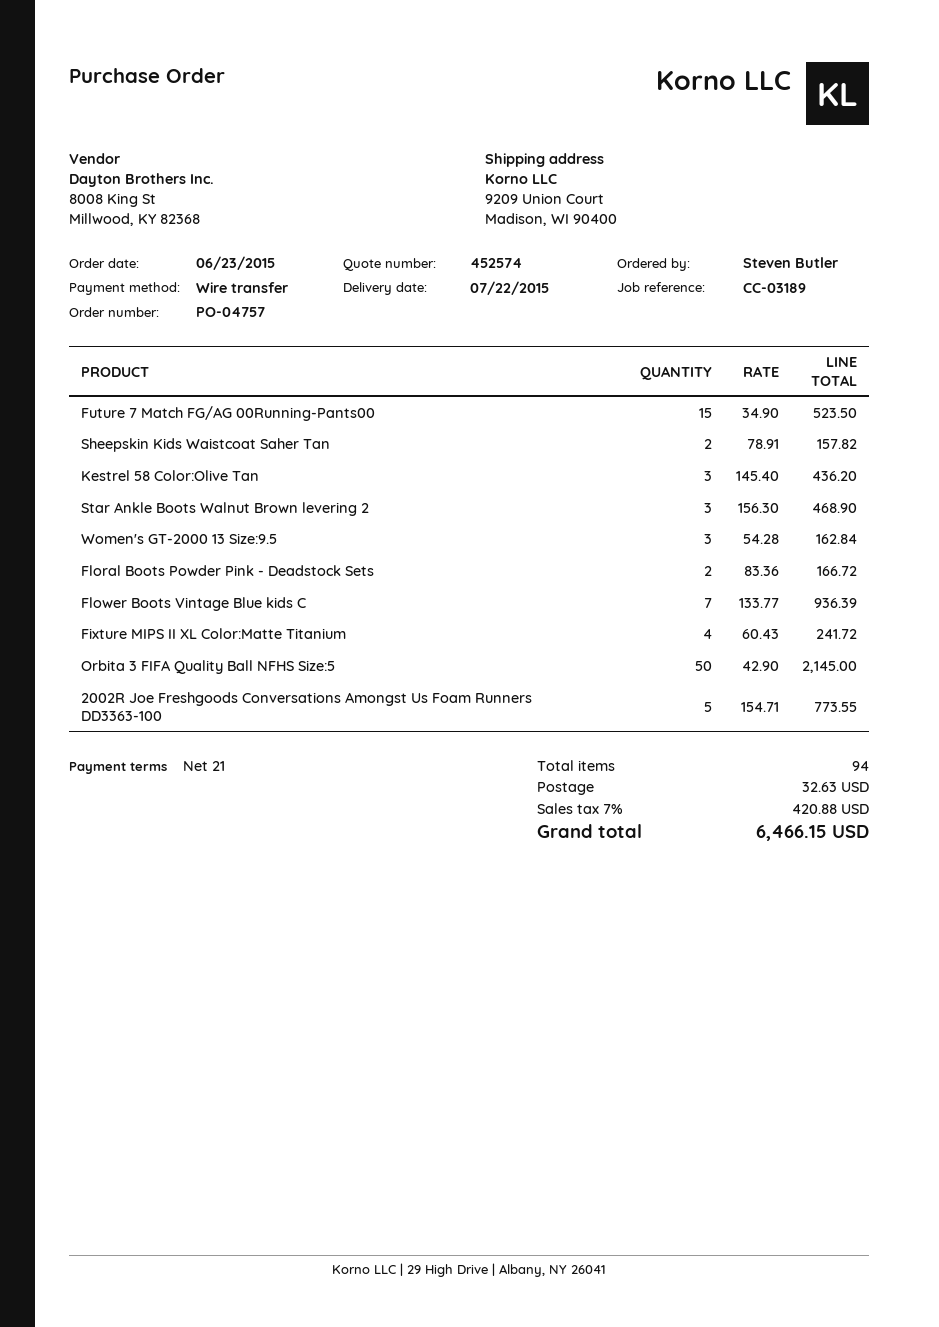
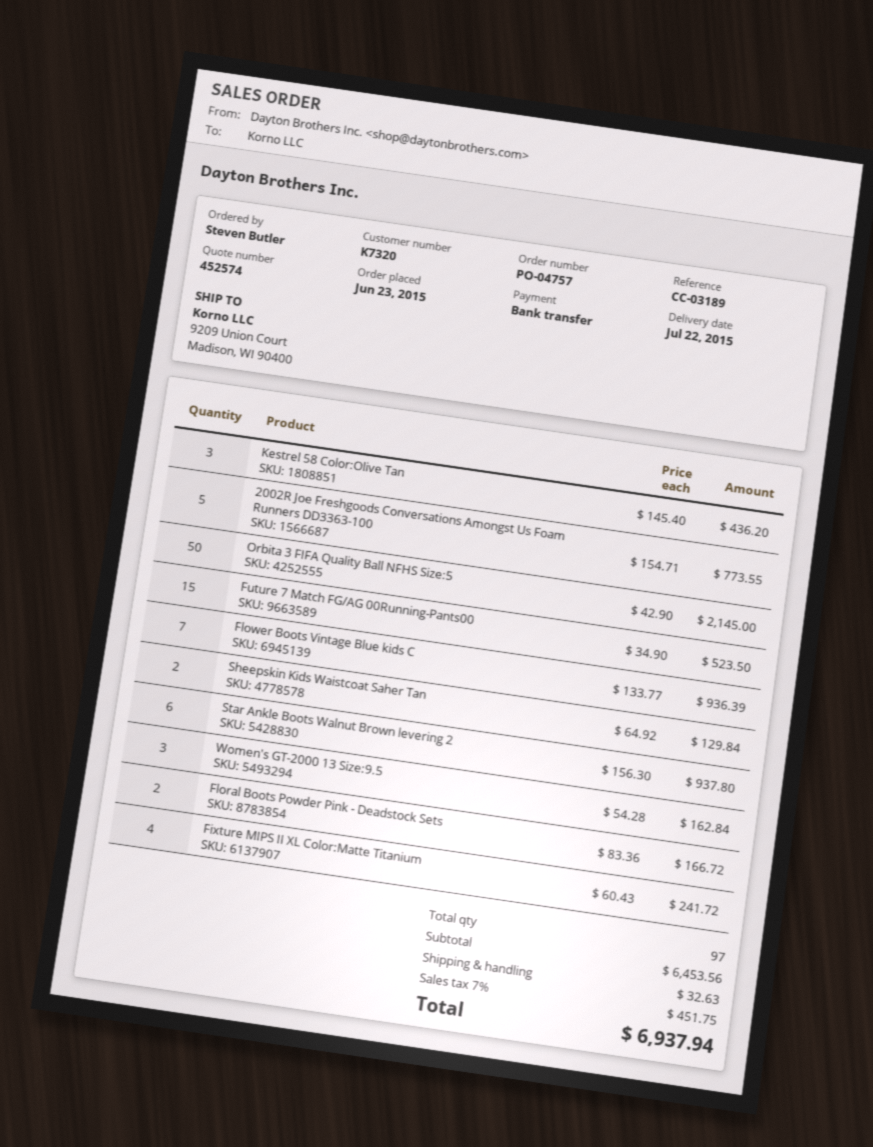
Sheepskin Kids Waistcoat Saher Tan: 2 x 78.91 = 157.82 -> 2 x 64.92 = 129.84
Star Ankle Boots Walnut Brown levering 2: 3 x 156.30 = 468.90 -> 6 x 156.30 = 937.80
total quantity: 94 -> 97
tax: 7% = 420.88 -> 7% = 451.75
total: 6466.15 -> 6937.94

